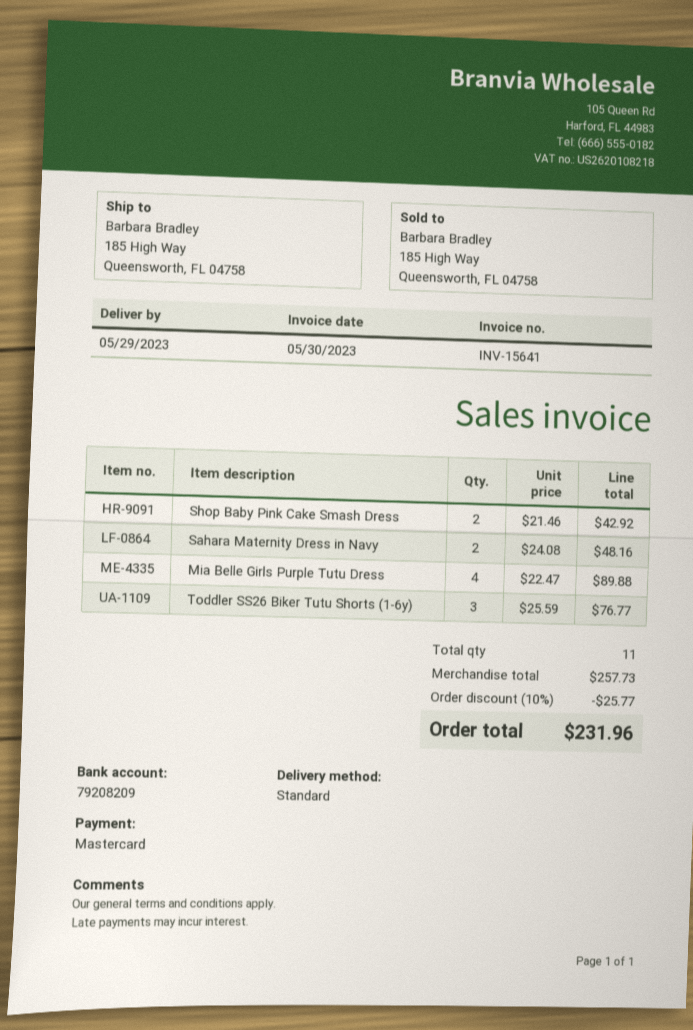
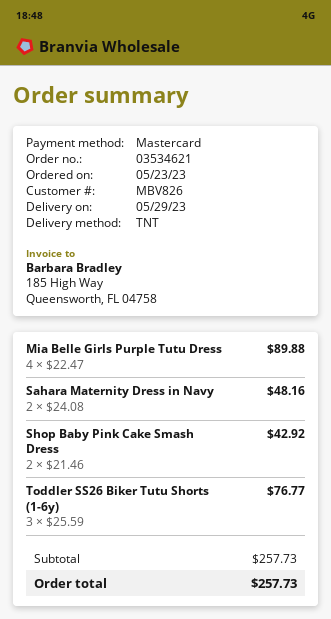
shipping method: standard -> TNT
discount: 10% = 25.77 -> none
total: 231.96 -> 257.73

